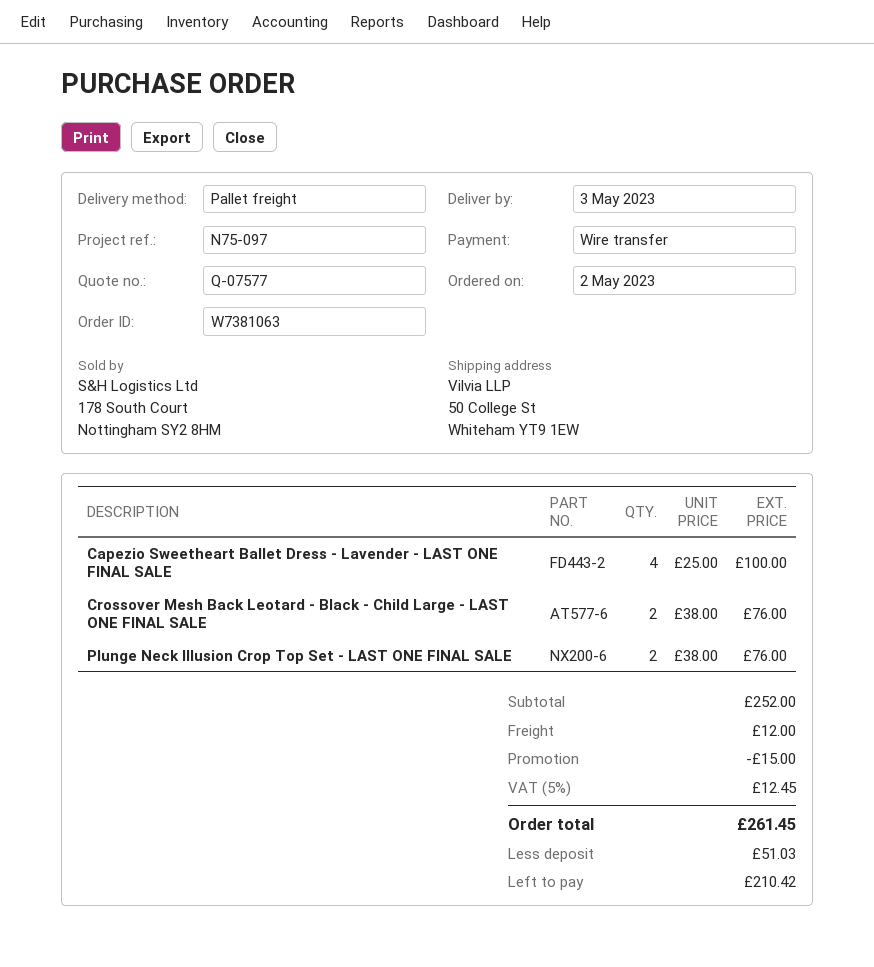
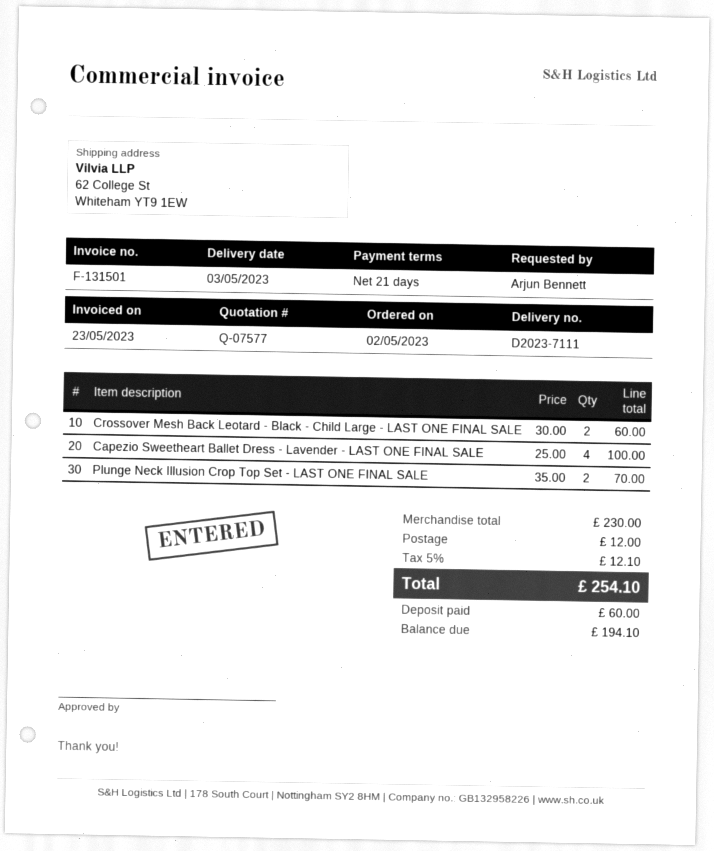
ship to: 50 College St, Whiteham YT9 1EW -> 62 College St, Whiteham YT9 1EW
Crossover Mesh Back Leotard - Black - Child Large - LAST ONE FINAL SALE: 2 x 38.00 = 76.00 -> 2 x 30.00 = 60.00
Plunge Neck Illusion Crop Top Set - LAST ONE FINAL SALE: 2 x 38.00 = 76.00 -> 2 x 35.00 = 70.00
subtotal: 252.00 -> 230.00
discount: 15.00 -> none
tax: 5% = 12.45 -> 5% = 12.10
total: 261.45 -> 254.10
deposit: 51.03 -> 60.00
balance: 210.42 -> 194.10

